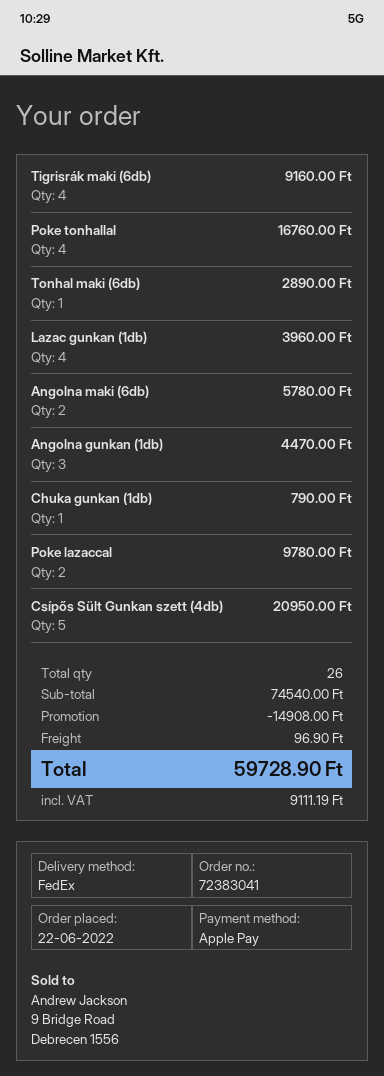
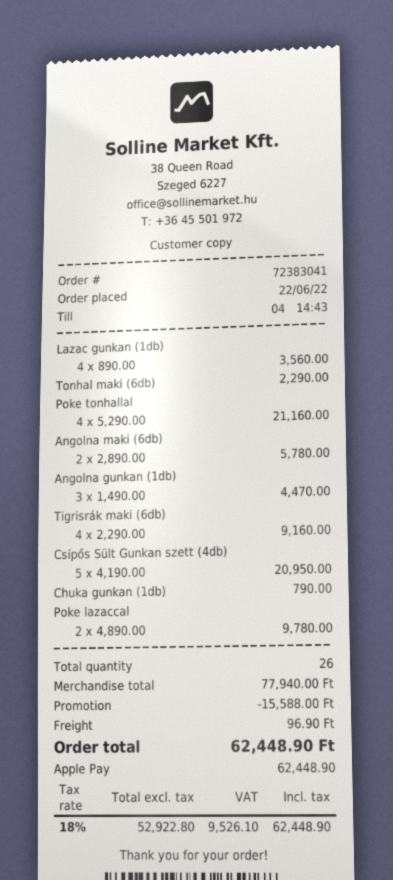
Poke tonhallal: 4 for 16760.00 -> 4 for 21160.00
Tonhal maki (6db): 1 for 2890.00 -> 1 for 2290.00
Lazac gunkan (1db): 4 for 3960.00 -> 4 for 3560.00
subtotal: 74540.00 -> 77940.00
discount: 14908.00 -> 15588.00
tax: 9111.19 -> 9526.10
total: 59728.90 -> 62448.90

